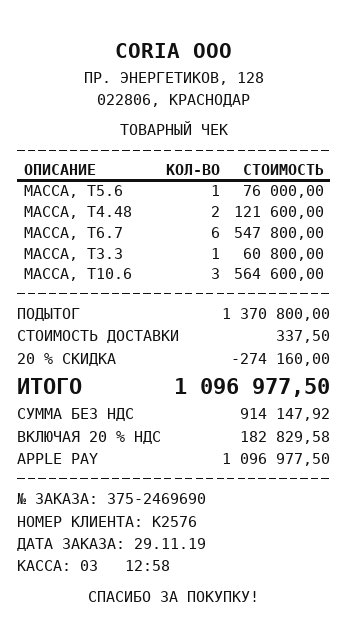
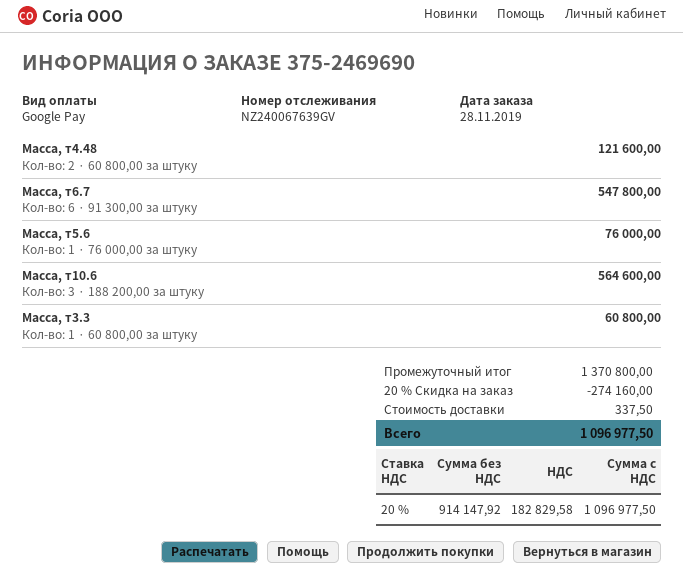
order date: 2019-11-29 -> 2019-11-28
payment method: Apple Pay -> Google Pay

